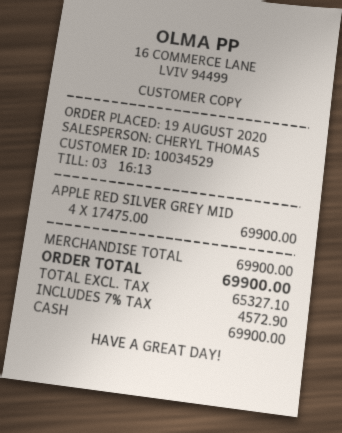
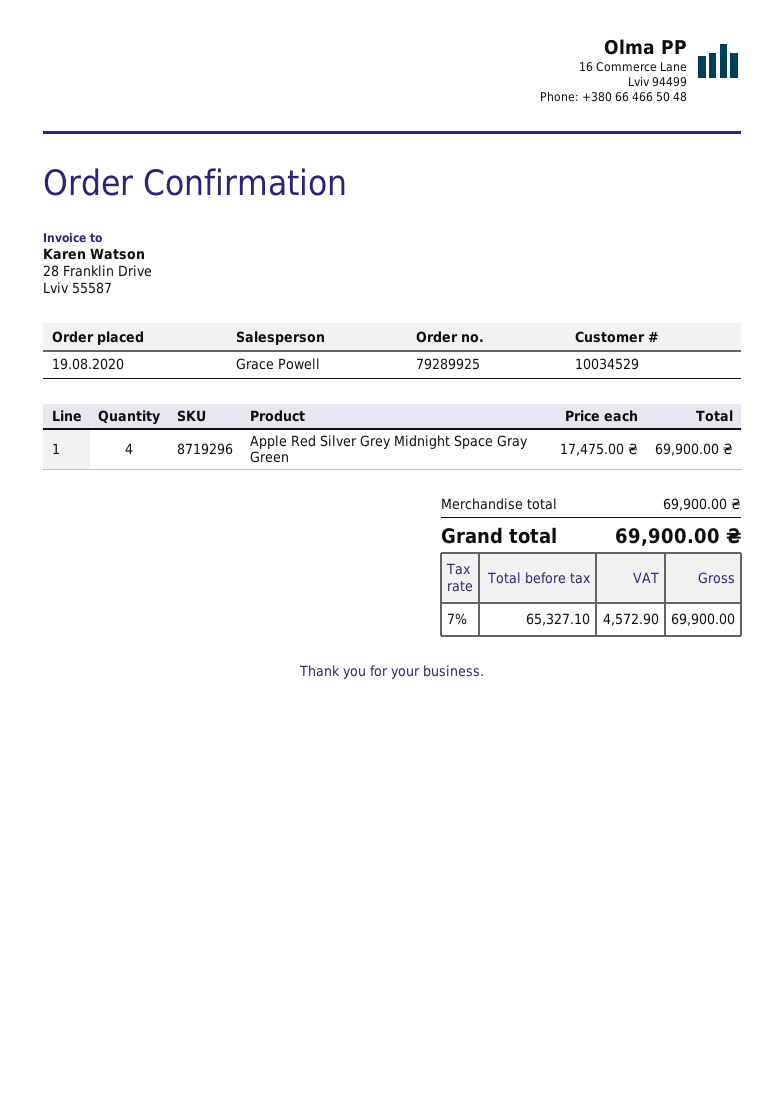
sales rep: CHERYL THOMAS -> Grace Powell

